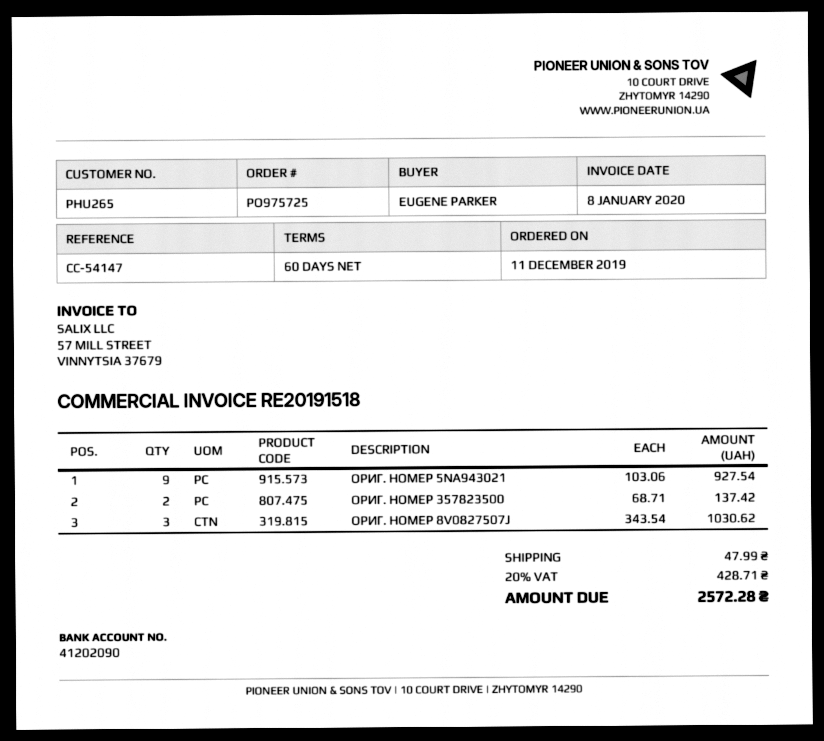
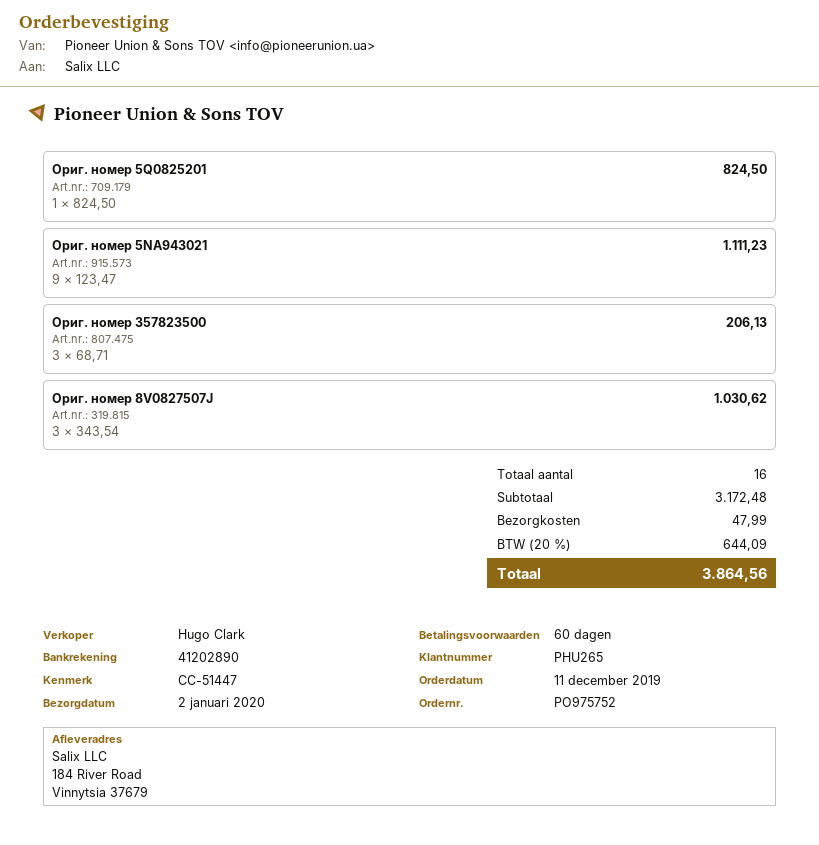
order number: PO975725 -> PO975752
reference: CC-54147 -> CC-51447
bank account: 41202090 -> 41202890
ОРИГ. НОМЕР 5NA943021: 9 x 103.06 = 927.54 -> 9 x 123.47 = 1111.23
ОРИГ. НОМЕР 357823500: 2 x 68.71 = 137.42 -> 3 x 68.71 = 206.13
Ориг. номер 5Q0825201: none -> 1 x 824.50 = 824.50
tax: 20% = 428.71 -> 20% = 644.09
total: 2572.28 -> 3864.56

